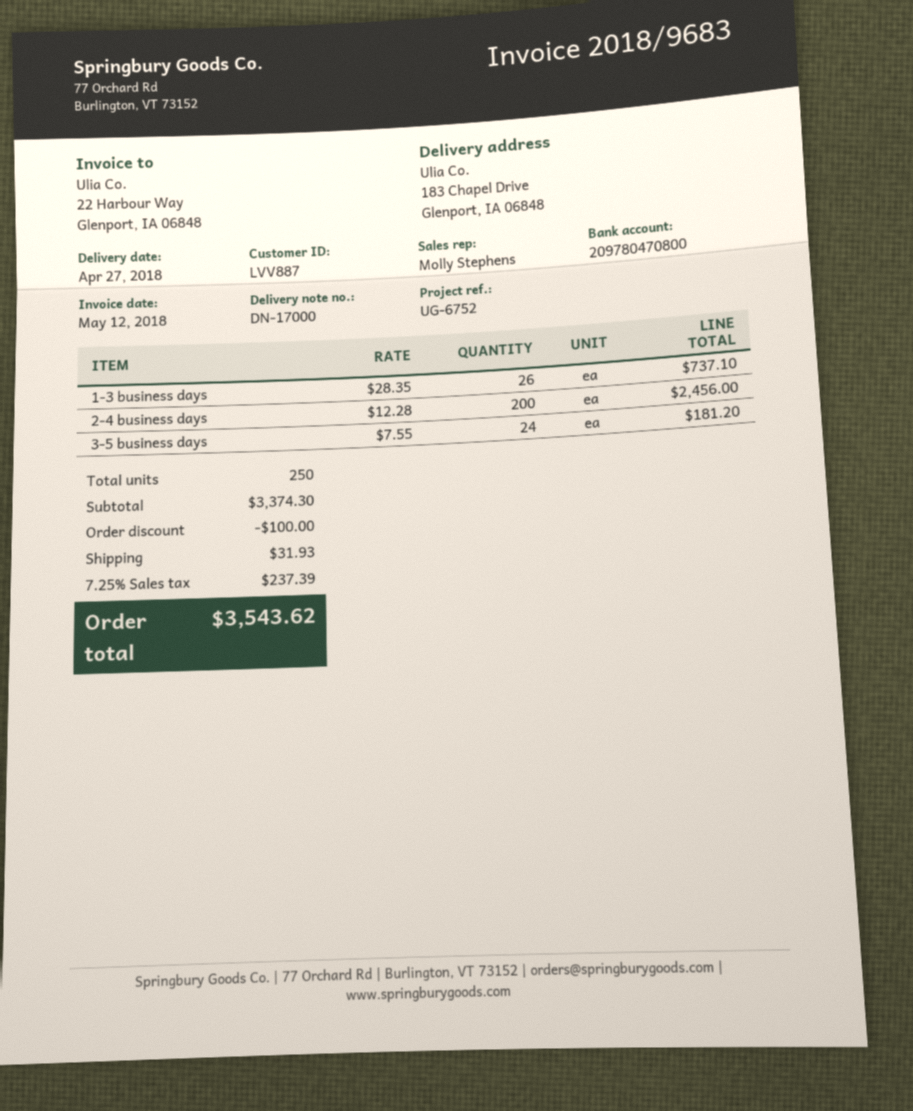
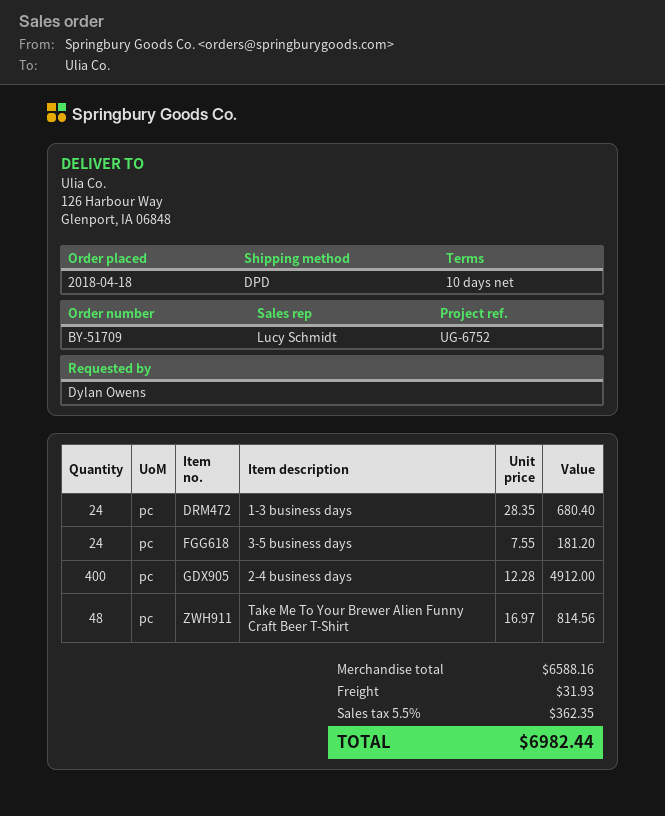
sales rep: Molly Stephens -> Lucy Schmidt
ship to: 183 Chapel Drive, Glenport, IA 06848 -> 126 Harbour Way, Glenport, IA 06848
1-3 business days: 26 x 28.35 = 737.10 -> 24 x 28.35 = 680.40
2-4 business days: 200 x 12.28 = 2456.00 -> 400 x 12.28 = 4912.00
Take Me To Your Brewer Alien Funny Craft Beer T-Shirt: none -> 48 x 16.97 = 814.56
subtotal: 3374.30 -> 6588.16
discount: 100.00 -> none
tax: 7.25% = 237.39 -> 5.5% = 362.35
total: 3543.62 -> 6982.44

